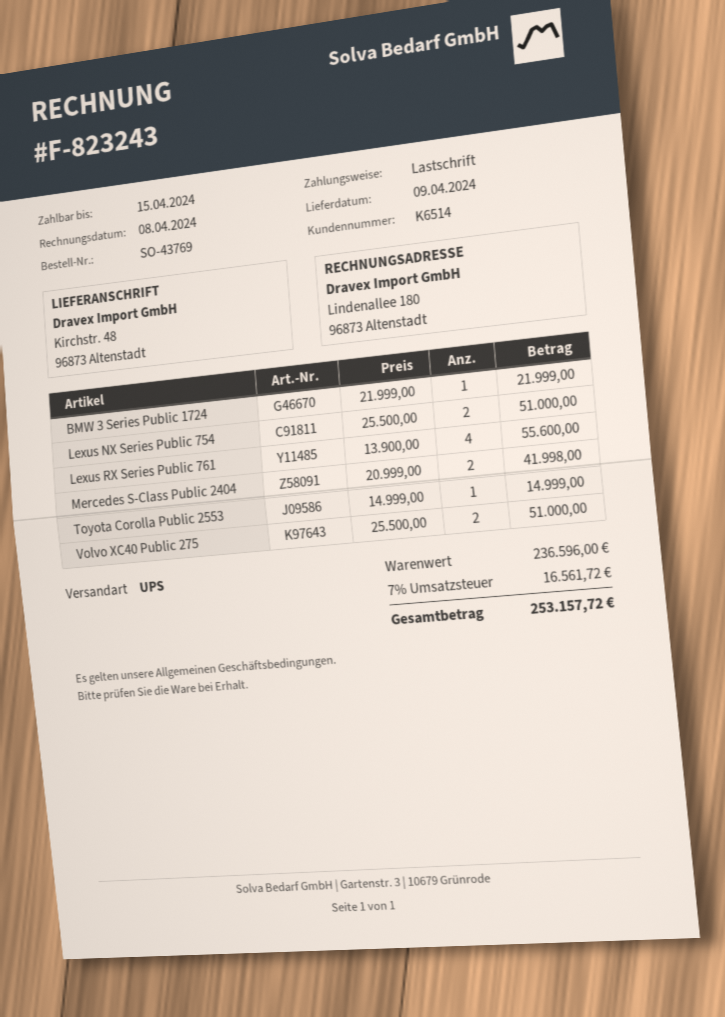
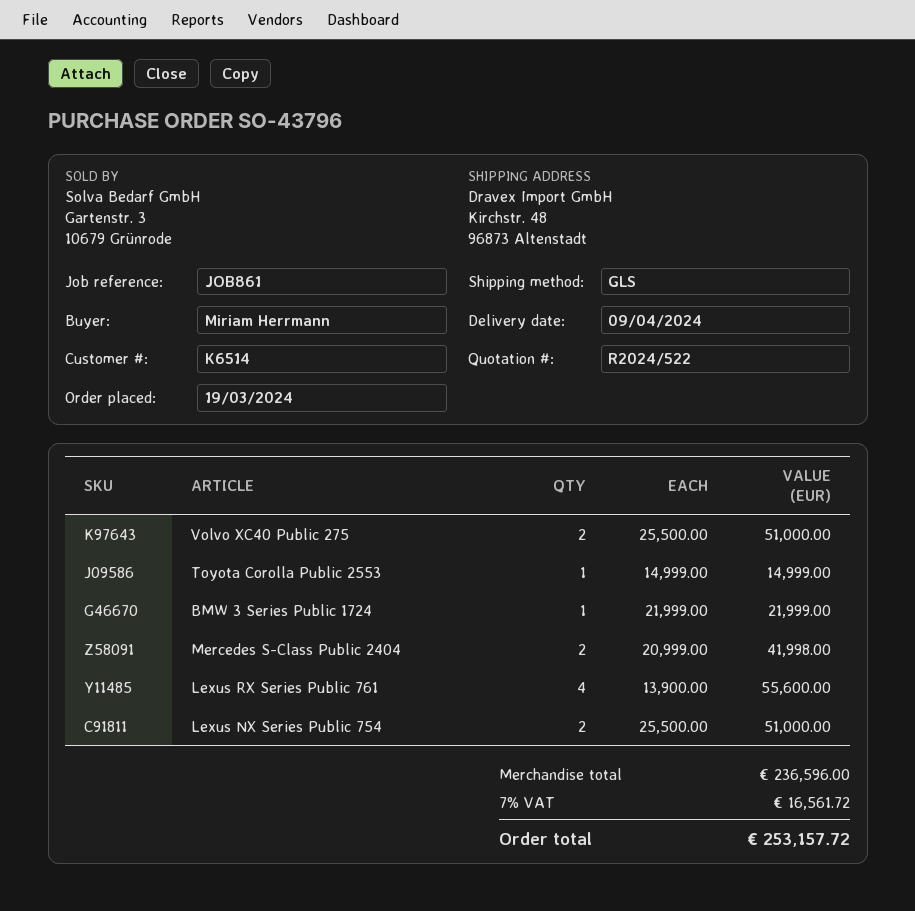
order number: SO-43769 -> SO-43796
shipping method: UPS -> GLS

